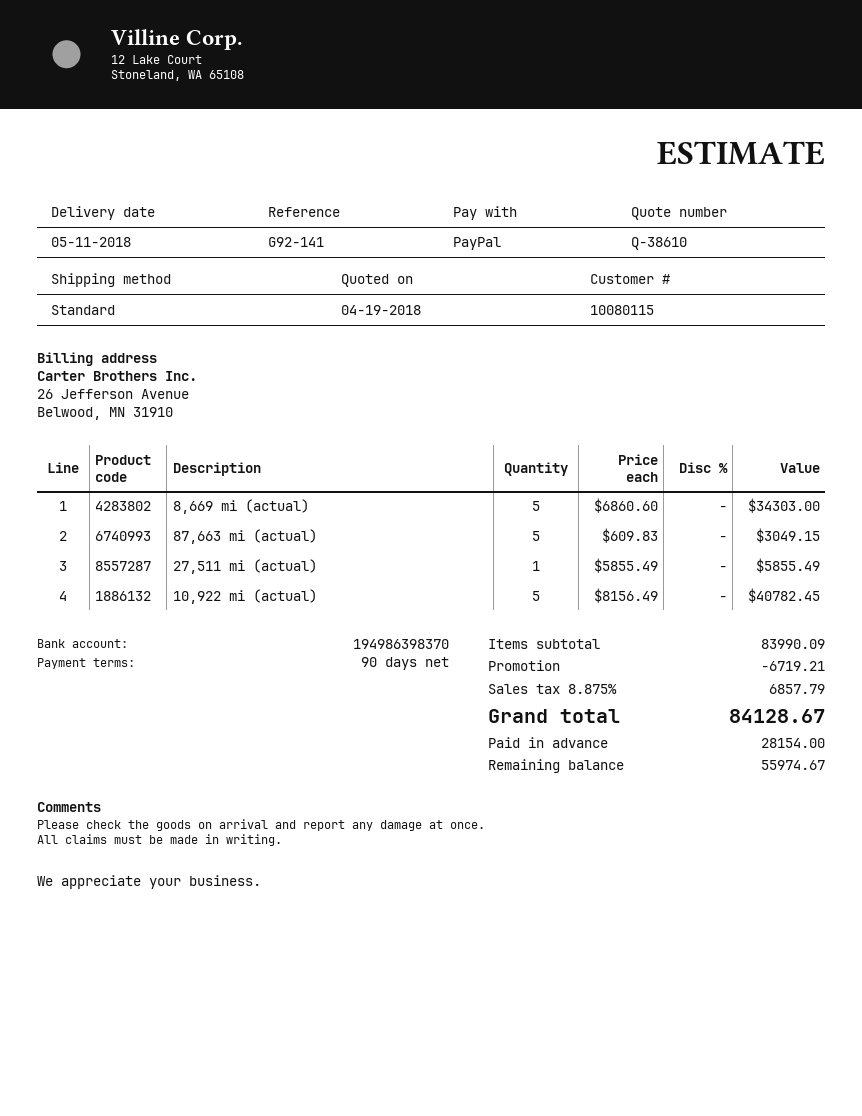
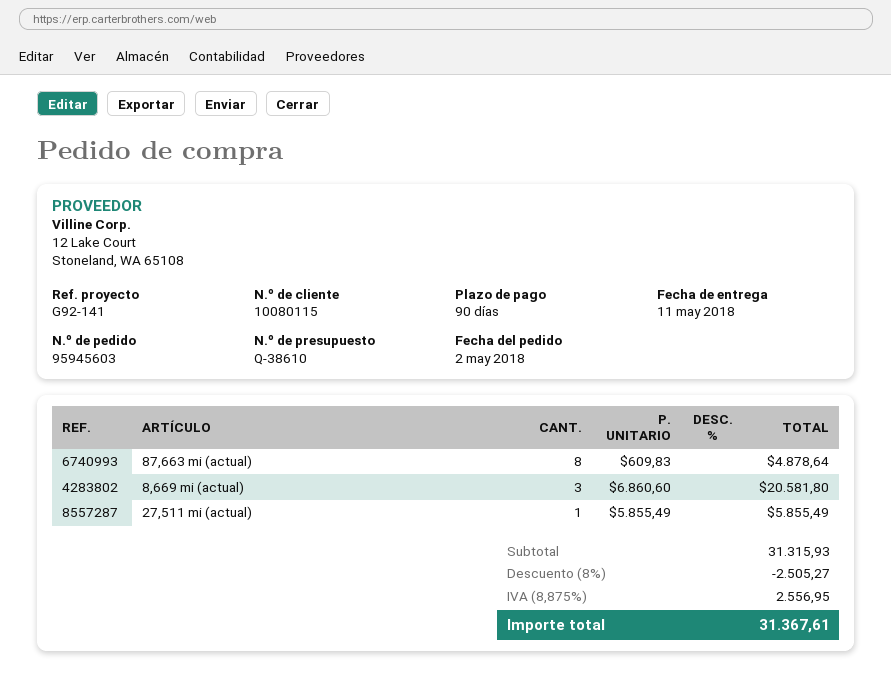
8,669 mi (actual): 5 x 6860.60 = 34303.00 -> 3 x 6860.60 = 20581.80
87,663 mi (actual): 5 x 609.83 = 3049.15 -> 8 x 609.83 = 4878.64
10,922 mi (actual): 5 x 8156.49 = 40782.45 -> none
subtotal: 83990.09 -> 31315.93
discount: 6719.21 -> 2505.27
tax: 8.875% = 6857.79 -> 8.875% = 2556.95
total: 84128.67 -> 31367.61

